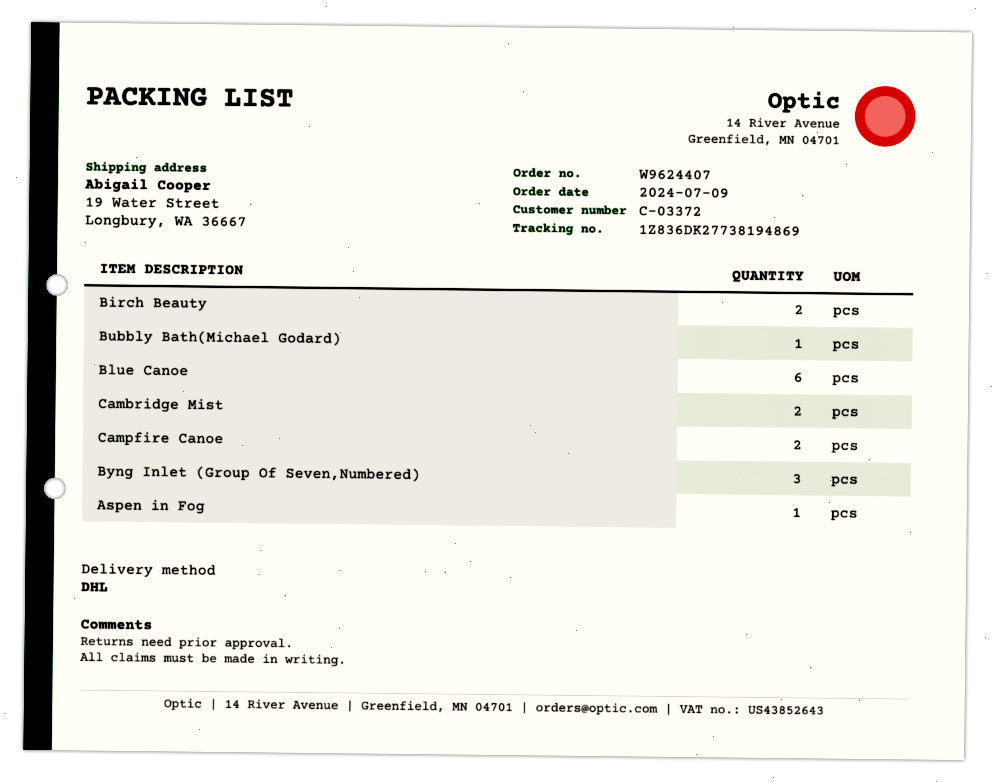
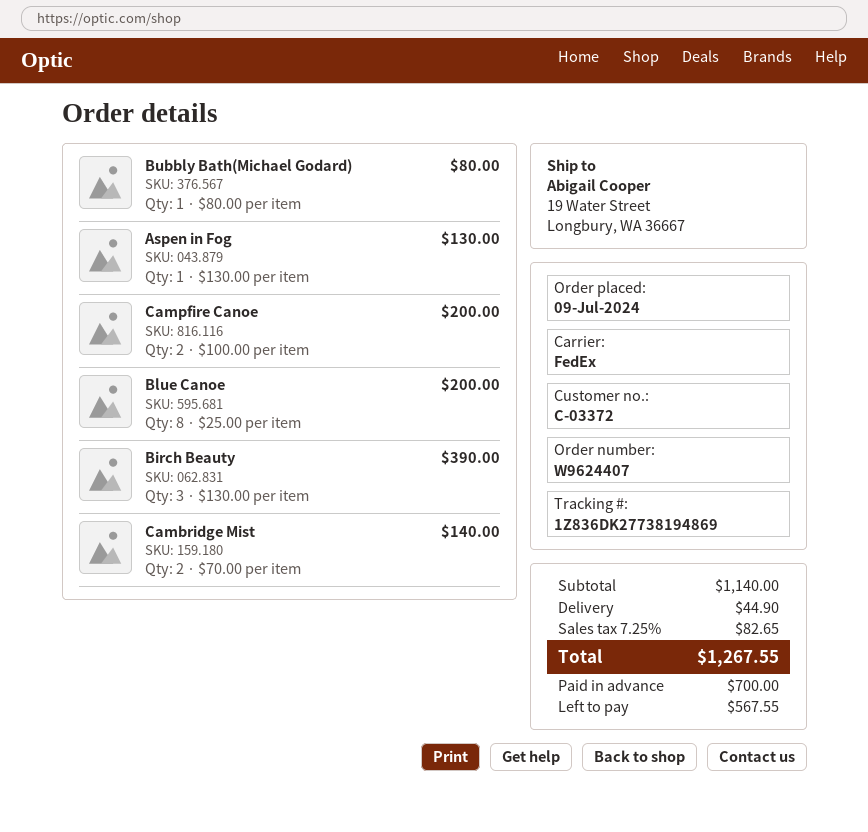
shipping method: DHL -> FedEx
Birch Beauty: 2 -> 3
Blue Canoe: 6 -> 8
Byng Inlet (Group Of Seven,Numbered): 3 -> none

